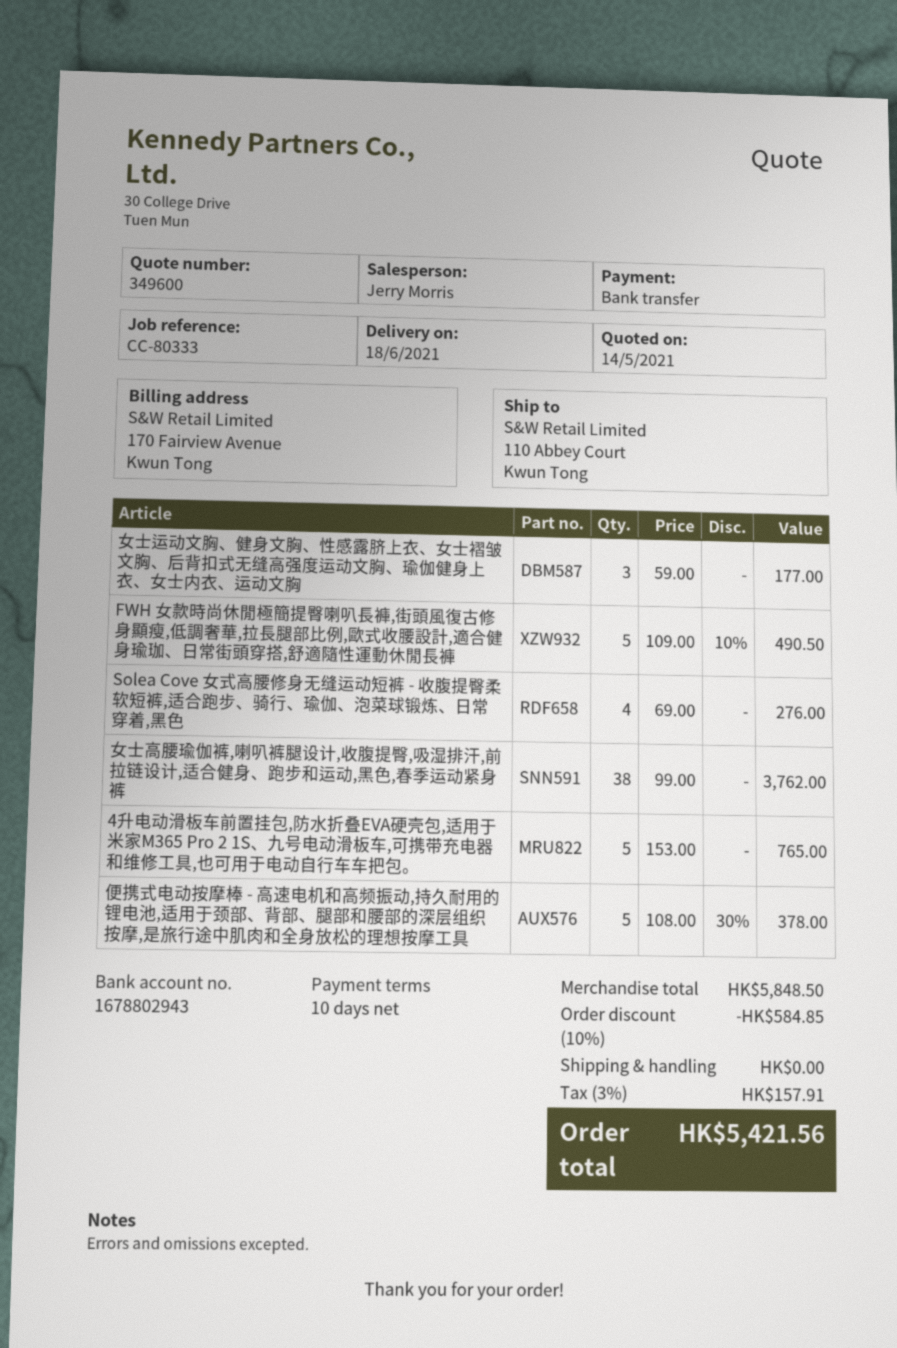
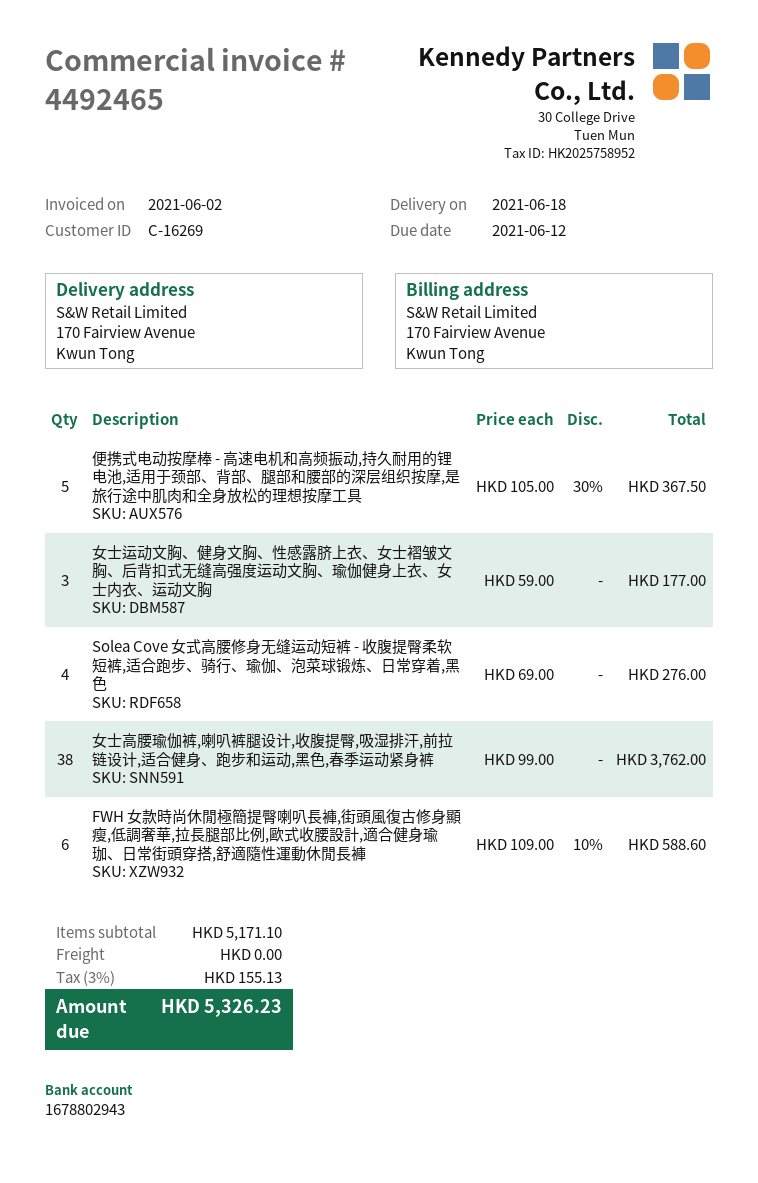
ship to: 110 Abbey Court, Kwun Tong -> 170 Fairview Avenue, Kwun Tong
FWH 女款時尚休閒極簡提臀喇叭長褲,街頭風復古修身顯瘦,低調奢華,拉長腿部比例,歐式收腰設計,適合健身瑜珈、日常街頭穿搭,舒適隨性運動休閒長褲: 5 x 109.00 - 10% = 490.50 -> 6 x 109.00 - 10% = 588.60
4升电动滑板车前置挂包,防水折叠EVA硬壳包,适用于米家M365 Pro 2 1S、九号电动滑板车,可携带充电器和维修工具,也可用于电动自行车车把包。: 5 x 153.00 = 765.00 -> none
便携式电动按摩棒 - 高速电机和高频振动,持久耐用的锂电池,适用于颈部、背部、腿部和腰部的深层组织按摩,是旅行途中肌肉和全身放松的理想按摩工具: 5 x 108.00 - 30% = 378.00 -> 5 x 105.00 - 30% = 367.50
subtotal: 5848.50 -> 5171.10
discount: 10% = 584.85 -> none
tax: 3% = 157.91 -> 3% = 155.13
total: 5421.56 -> 5326.23

